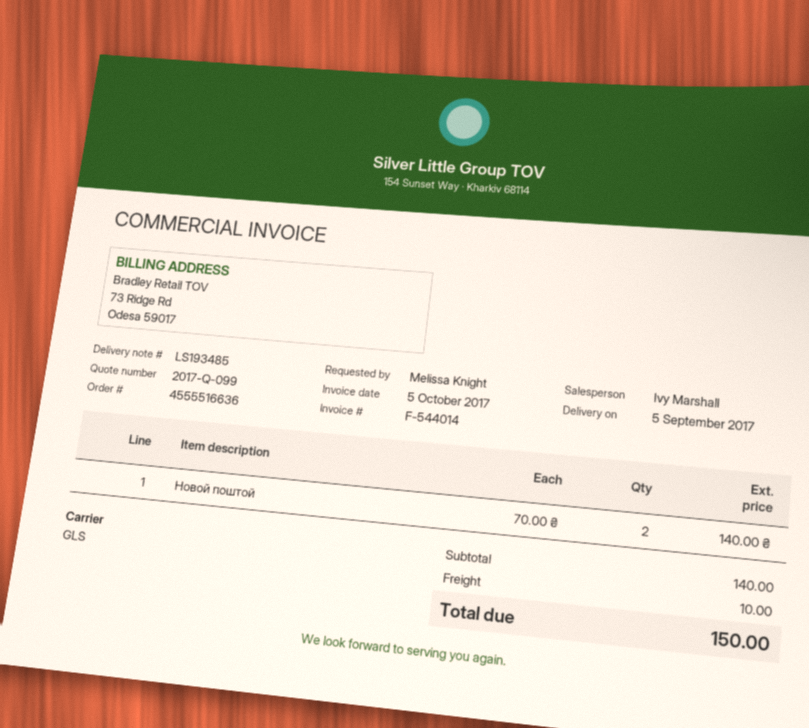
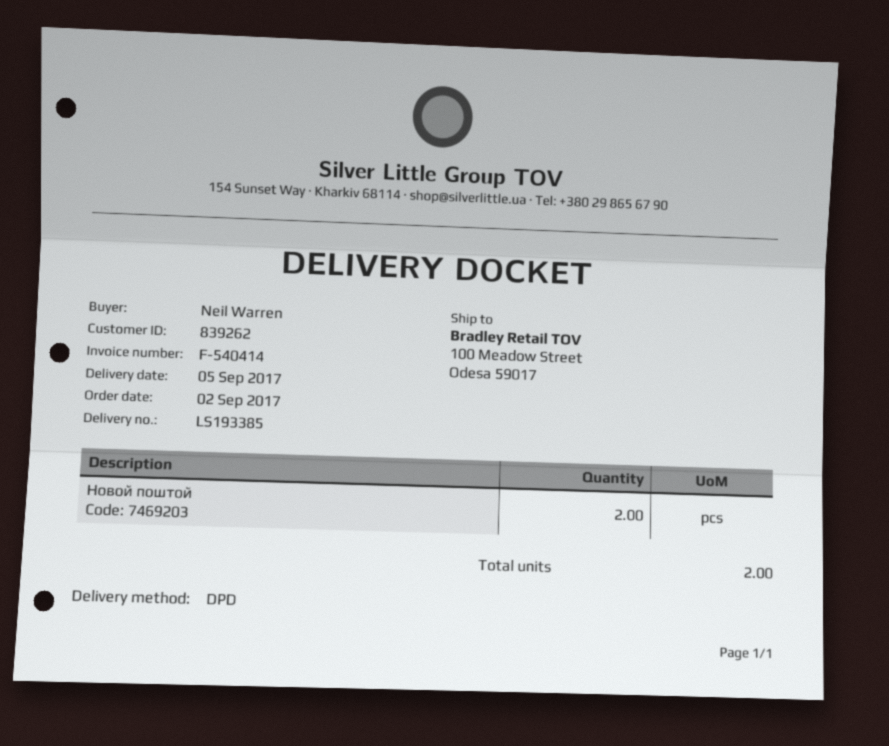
delivery note number: LS193485 -> LS193385
invoice number: F-544014 -> F-540414
ordered by: Melissa Knight -> Neil Warren
shipping method: GLS -> DPD

